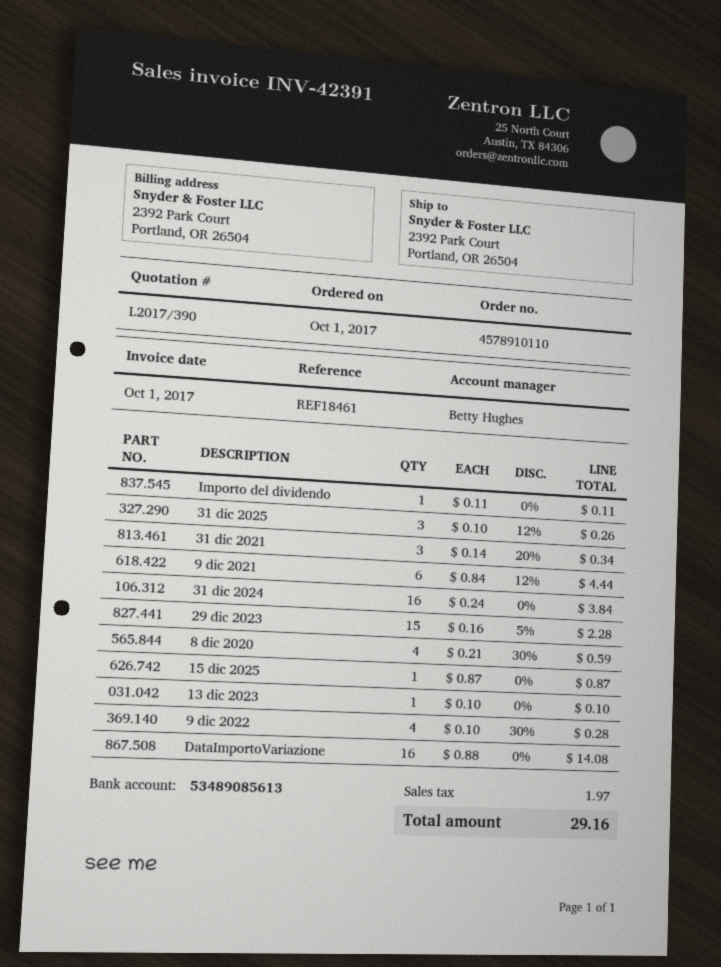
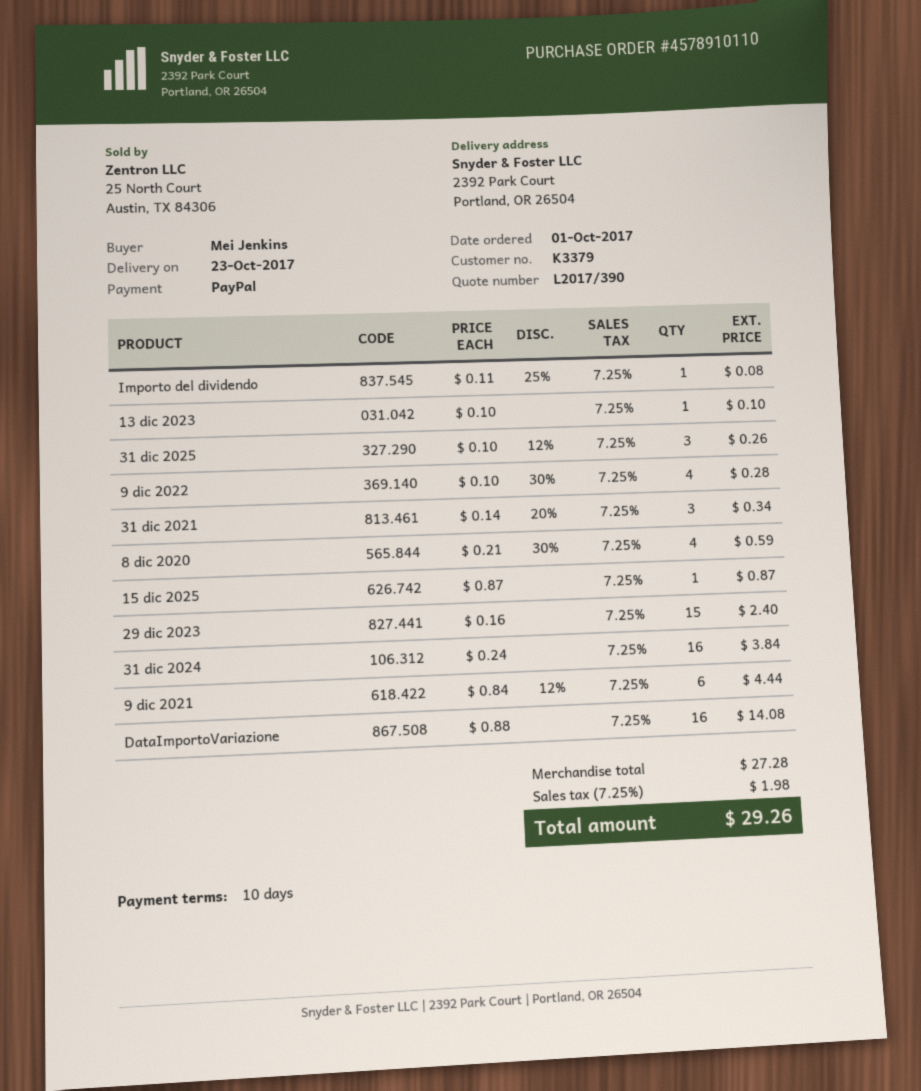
Importo del dividendo: 1 x 0.11 = 0.11 -> 1 x 0.11 - 25% = 0.08
29 dic 2023: 15 x 0.16 - 5% = 2.28 -> 15 x 0.16 = 2.40
tax: 1.97 -> 1.98
total: 29.16 -> 29.26

